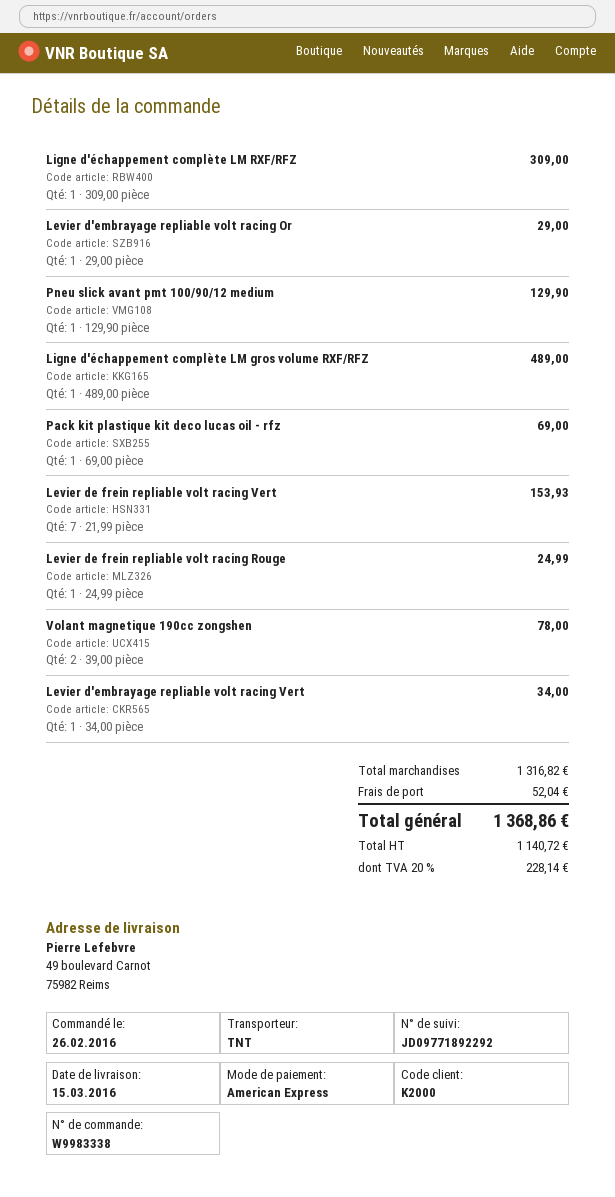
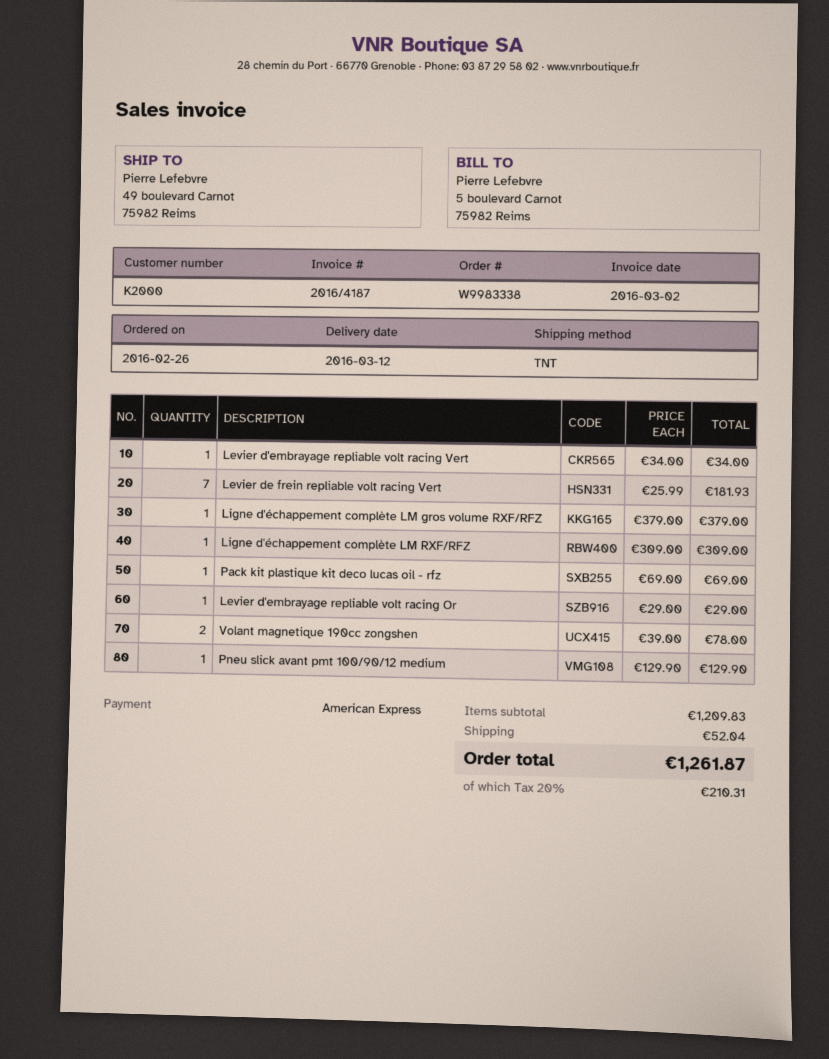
delivery date: 2016-03-15 -> 2016-03-12
Ligne d'échappement complète LM gros volume RXF/RFZ: 1 x 489.00 = 489.00 -> 1 x 379.00 = 379.00
Levier de frein repliable volt racing Vert: 7 x 21.99 = 153.93 -> 7 x 25.99 = 181.93
Levier de frein repliable volt racing Rouge: 1 x 24.99 = 24.99 -> none
subtotal: 1316.82 -> 1209.83
tax: 20% = 228.14 -> 20% = 210.31
total: 1368.86 -> 1261.87

